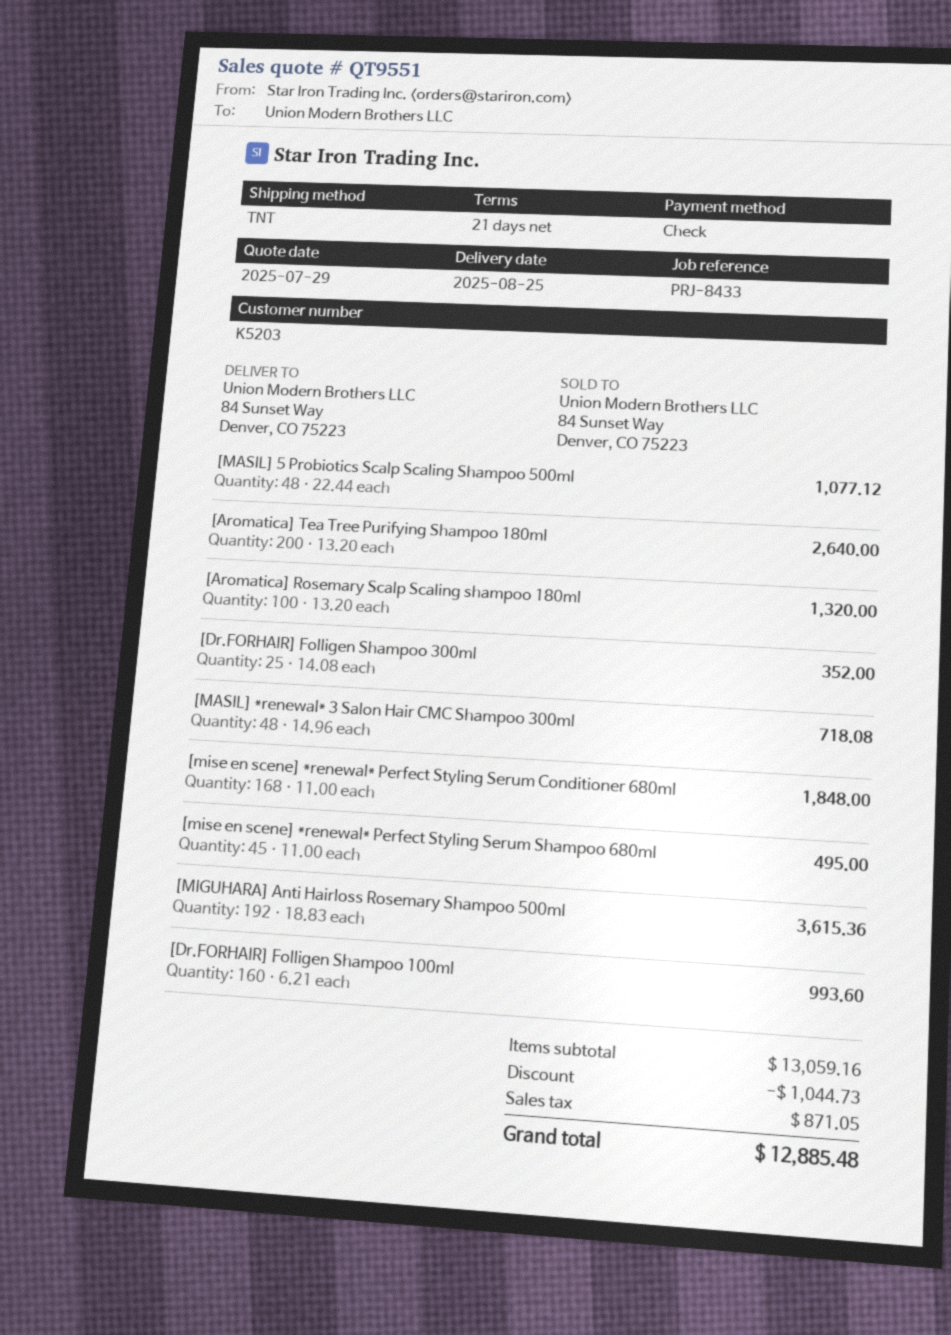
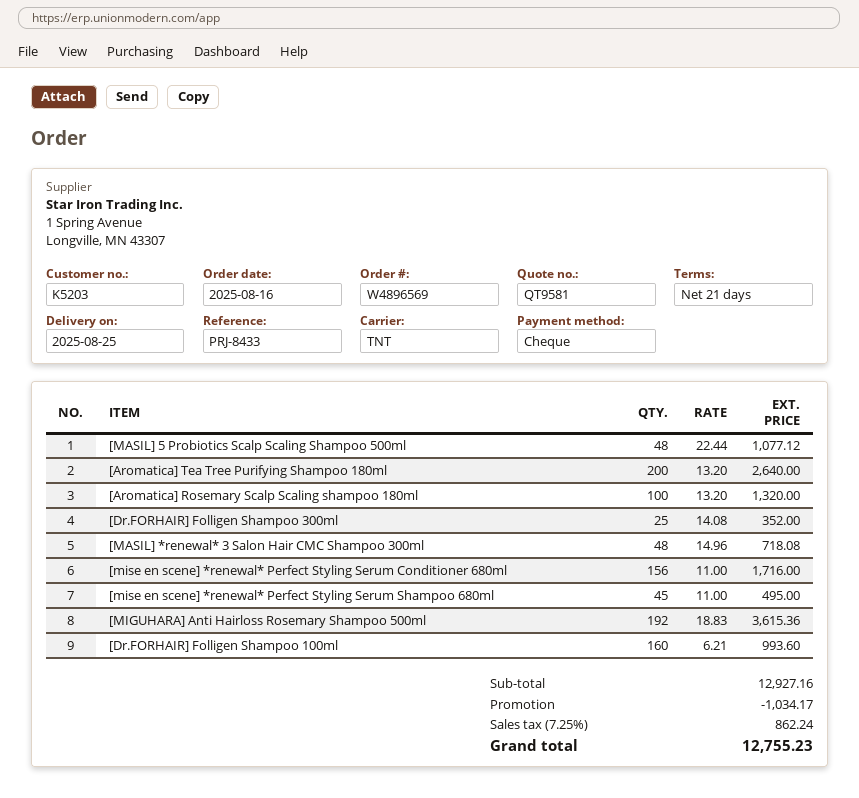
quote number: QT9551 -> QT9581
[mise en scene] *renewal* Perfect Styling Serum Conditioner 680ml: 168 x 11.00 = 1848.00 -> 156 x 11.00 = 1716.00
subtotal: 13059.16 -> 12927.16
discount: 1044.73 -> 1034.17
tax: 871.05 -> 862.24
total: 12885.48 -> 12755.23

